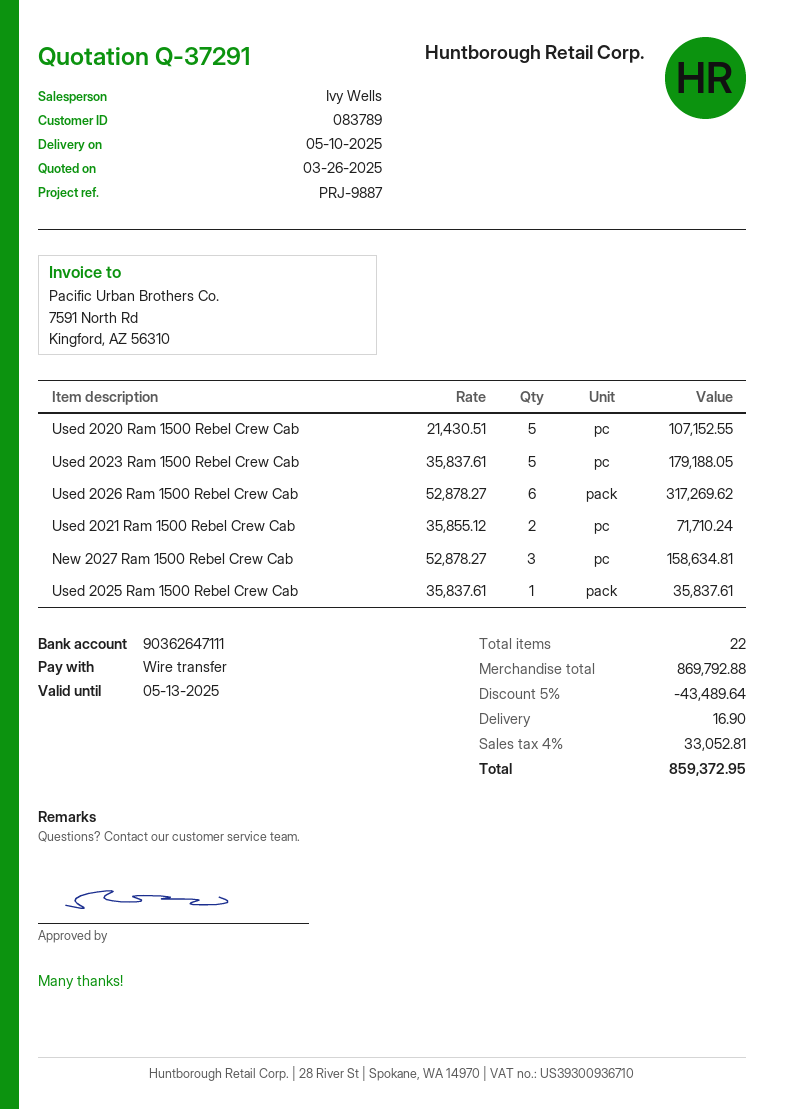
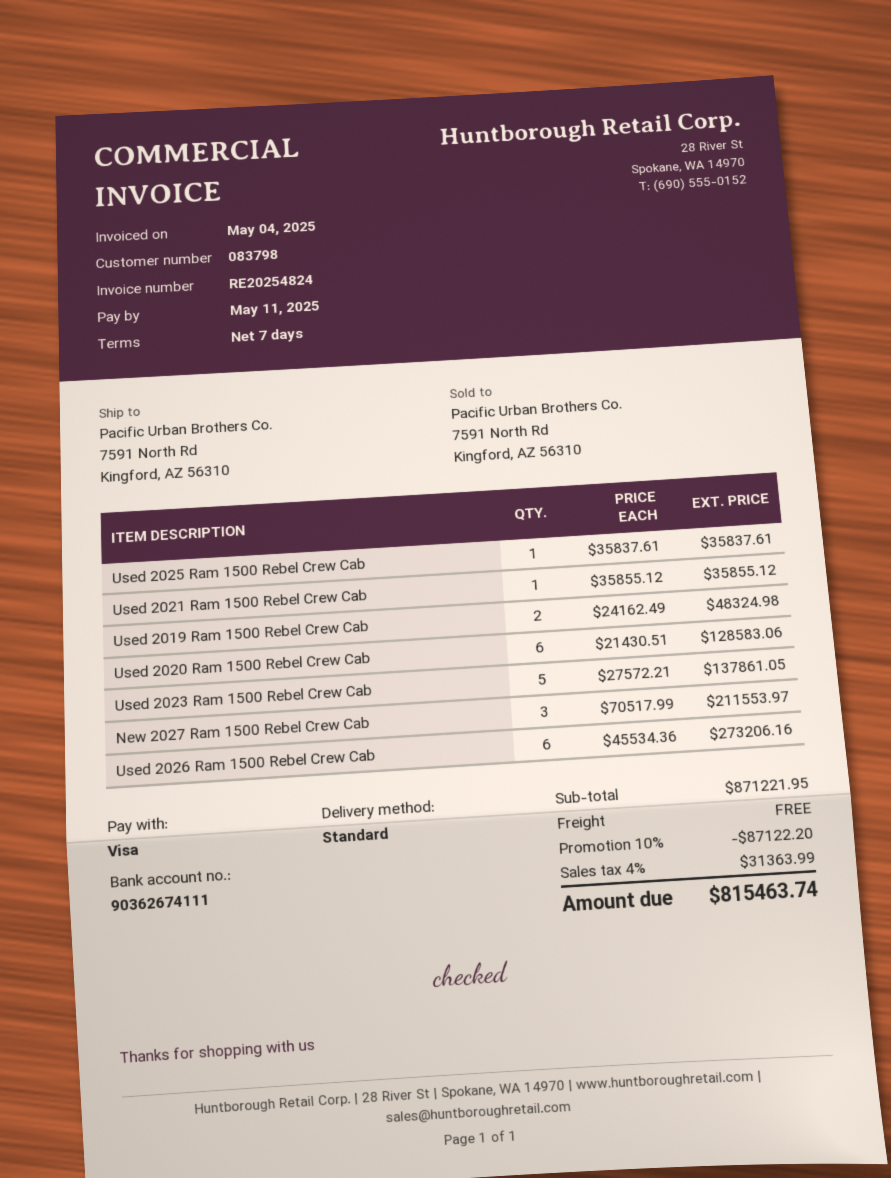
customer number: 083789 -> 083798
payment method: bank transfer -> Visa
bank account: 90362647111 -> 90362674111
Used 2020 Ram 1500 Rebel Crew Cab: 5 x 21430.51 = 107152.55 -> 6 x 21430.51 = 128583.06
Used 2023 Ram 1500 Rebel Crew Cab: 5 x 35837.61 = 179188.05 -> 5 x 27572.21 = 137861.05
Used 2026 Ram 1500 Rebel Crew Cab: 6 x 52878.27 = 317269.62 -> 6 x 45534.36 = 273206.16
Used 2021 Ram 1500 Rebel Crew Cab: 2 x 35855.12 = 71710.24 -> 1 x 35855.12 = 35855.12
New 2027 Ram 1500 Rebel Crew Cab: 3 x 52878.27 = 158634.81 -> 3 x 70517.99 = 211553.97
Used 2019 Ram 1500 Rebel Crew Cab: none -> 2 x 24162.49 = 48324.98
subtotal: 869792.88 -> 871221.95
discount: 5% = 43489.64 -> 10% = 87122.20
shipping: 16.90 -> 0.00
tax: 4% = 33052.81 -> 4% = 31363.99
total: 859372.95 -> 815463.74

